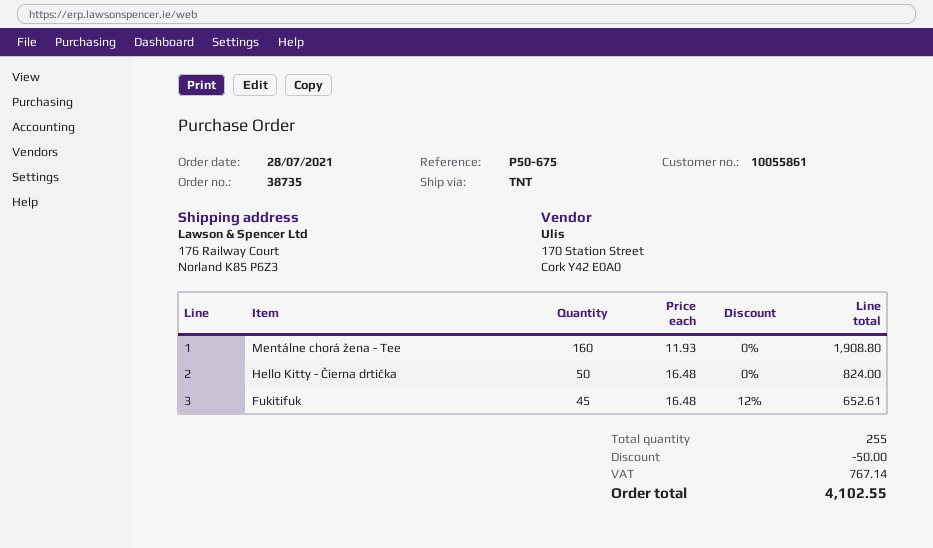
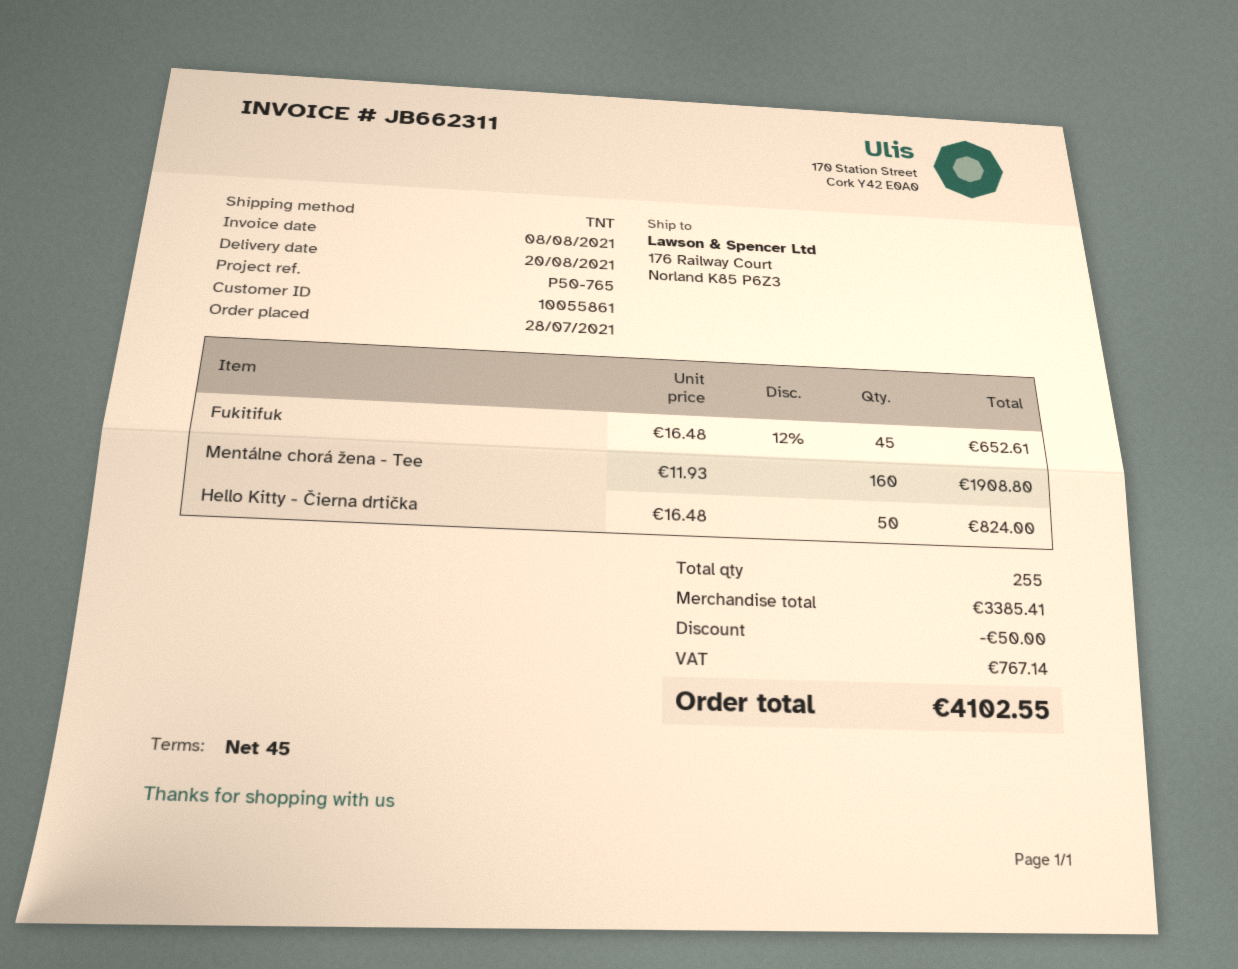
reference: P50-675 -> P50-765

